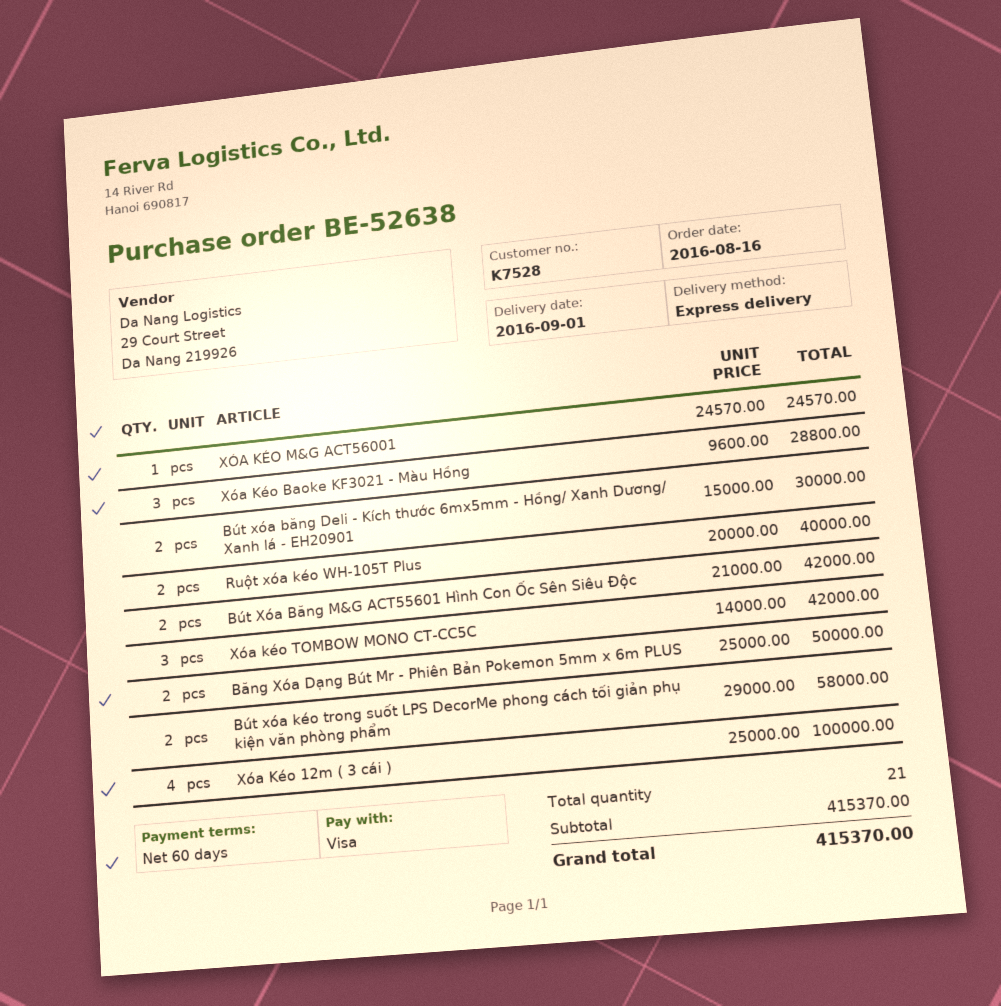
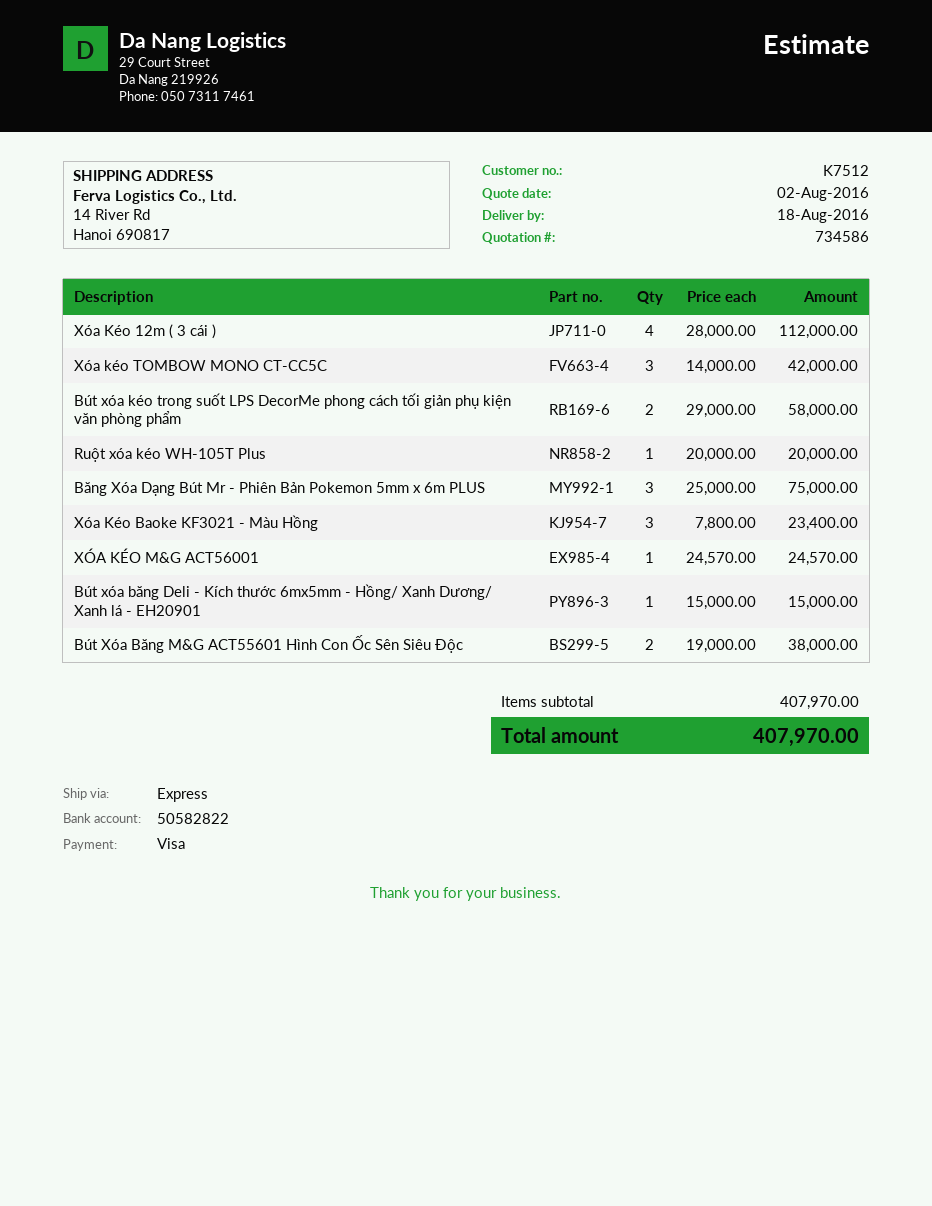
delivery date: 2016-09-01 -> 2016-08-18
customer number: K7528 -> K7512
Xóa Kéo Baoke KF3021 - Màu Hồng: 3 x 9600.00 = 28800.00 -> 3 x 7800.00 = 23400.00
Bút xóa băng Deli - Kích thước 6mx5mm - Hồng/ Xanh Dương/ Xanh lá - EH20901: 2 x 15000.00 = 30000.00 -> 1 x 15000.00 = 15000.00
Ruột xóa kéo WH-105T Plus: 2 x 20000.00 = 40000.00 -> 1 x 20000.00 = 20000.00
Bút Xóa Băng M&G ACT55601 Hình Con Ốc Sên Siêu Độc: 2 x 21000.00 = 42000.00 -> 2 x 19000.00 = 38000.00
Băng Xóa Dạng Bút Mr - Phiên Bản Pokemon 5mm x 6m PLUS: 2 x 25000.00 = 50000.00 -> 3 x 25000.00 = 75000.00
Xóa Kéo 12m ( 3 cái ): 4 x 25000.00 = 100000.00 -> 4 x 28000.00 = 112000.00
subtotal: 415370.00 -> 407970.00
total: 415370.00 -> 407970.00

